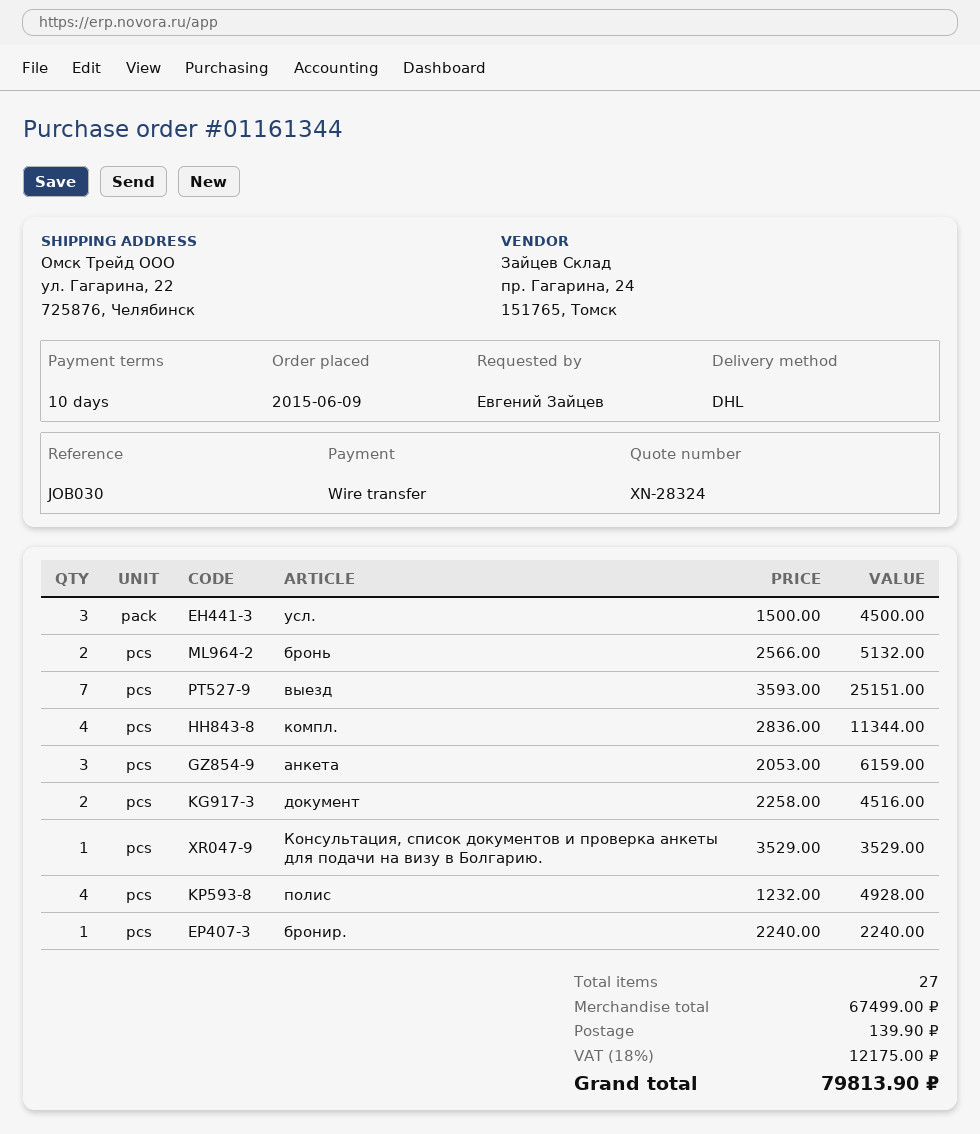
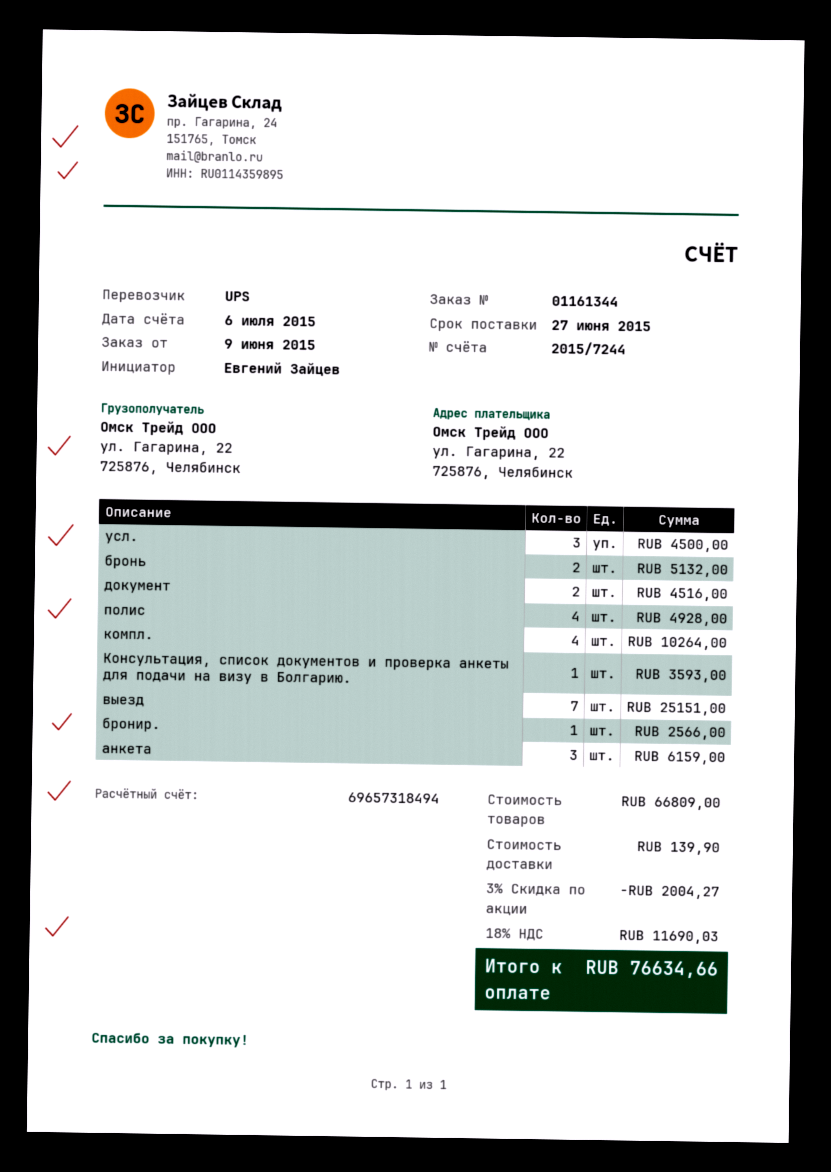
shipping method: DHL -> UPS
компл.: 4 for 11344.00 -> 4 for 10264.00
Консультация, список документов и проверка анкеты для подачи на визу в Болгарию.: 1 for 3529.00 -> 1 for 3593.00
бронир.: 1 for 2240.00 -> 1 for 2566.00
subtotal: 67499.00 -> 66809.00
discount: none -> 3% = 2004.27
tax: 18% = 12175.00 -> 18% = 11690.03
total: 79813.90 -> 76634.66

